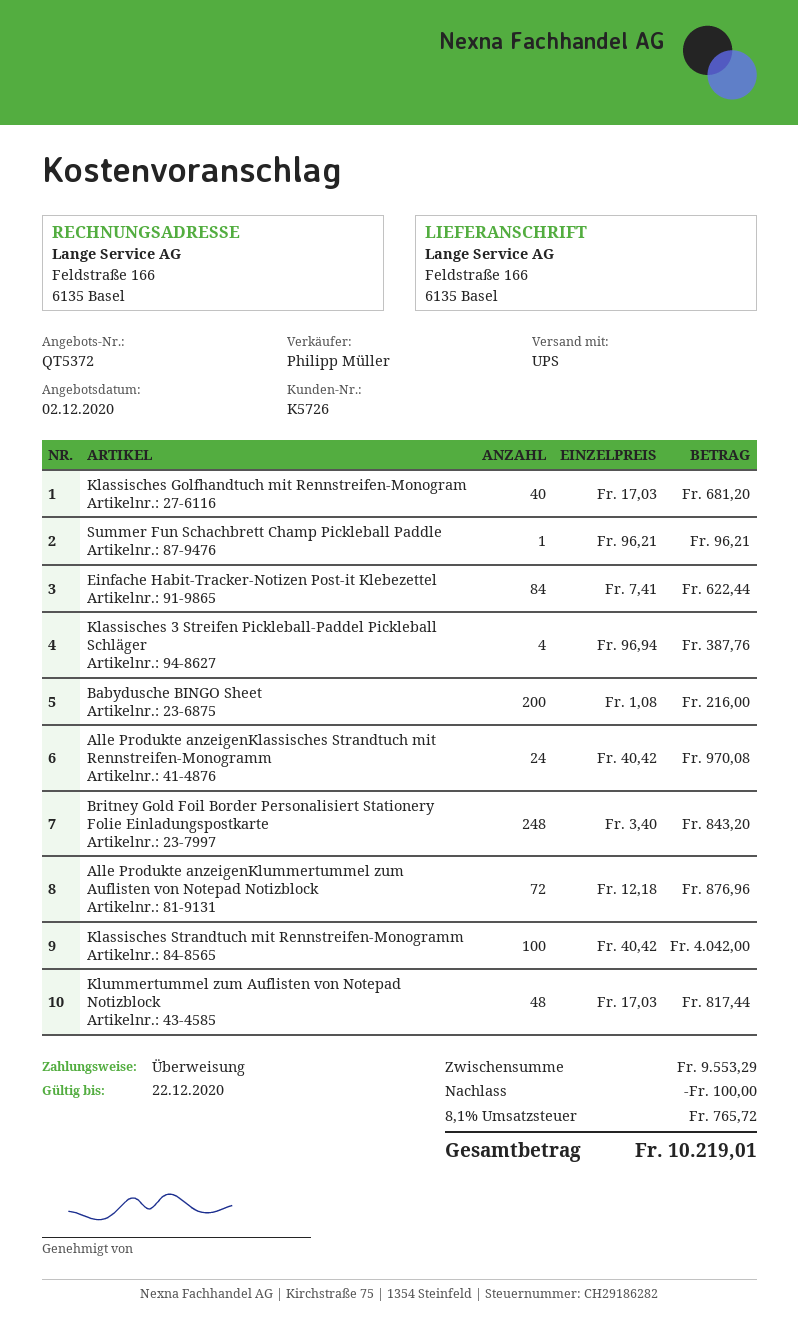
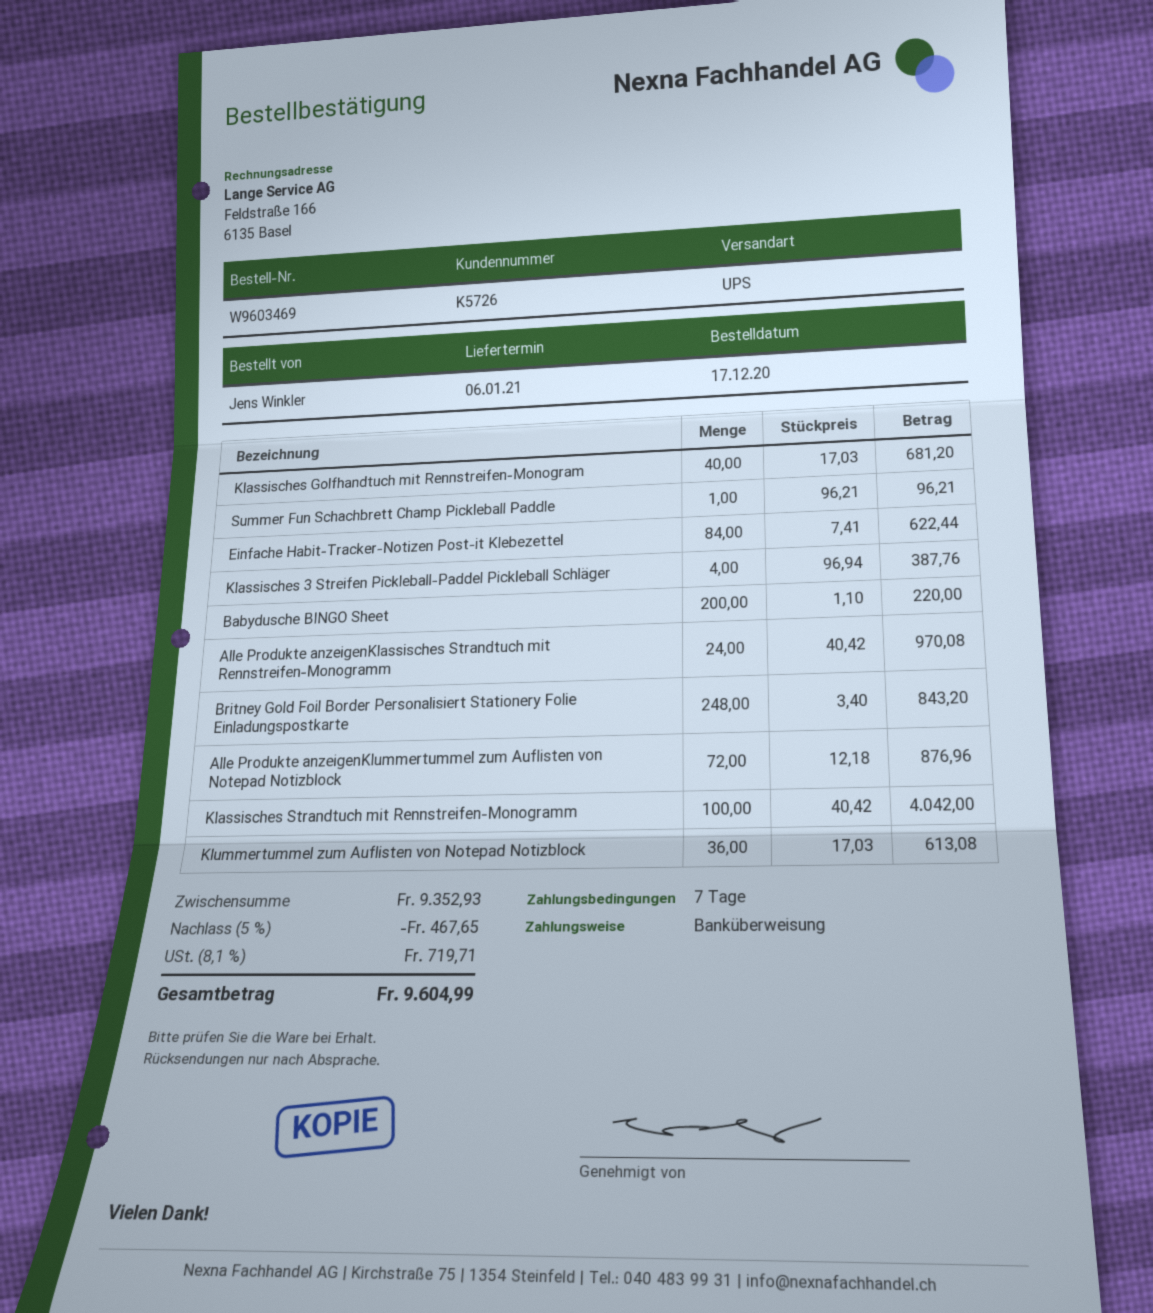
Babydusche BINGO Sheet: 200 x 1.08 = 216.00 -> 200 x 1.10 = 220.00
Klummertummel zum Auflisten von Notepad Notizblock: 48 x 17.03 = 817.44 -> 36 x 17.03 = 613.08
subtotal: 9553.29 -> 9352.93
discount: 100.00 -> 467.65
tax: 8.1% = 765.72 -> 8.1% = 719.71
total: 10219.01 -> 9604.99

